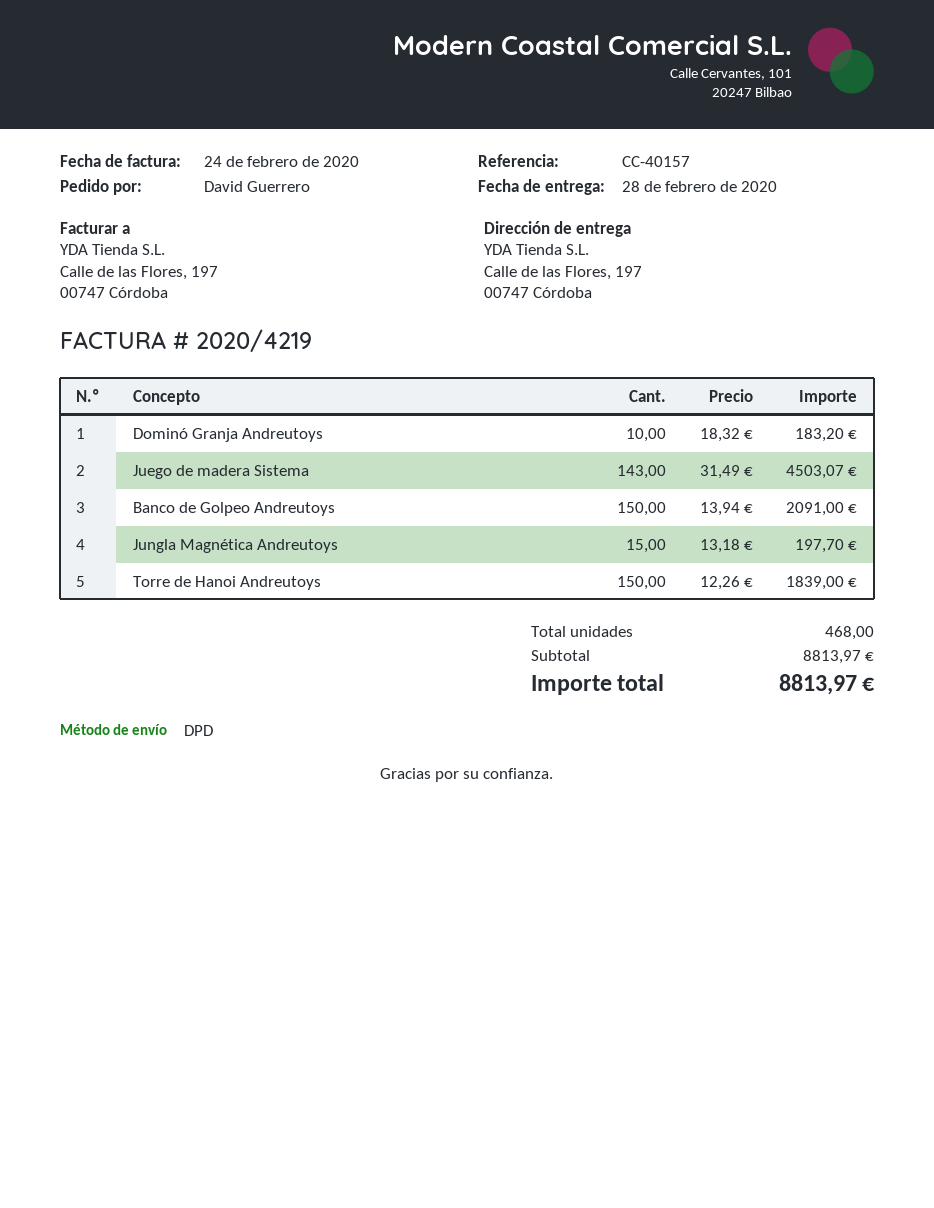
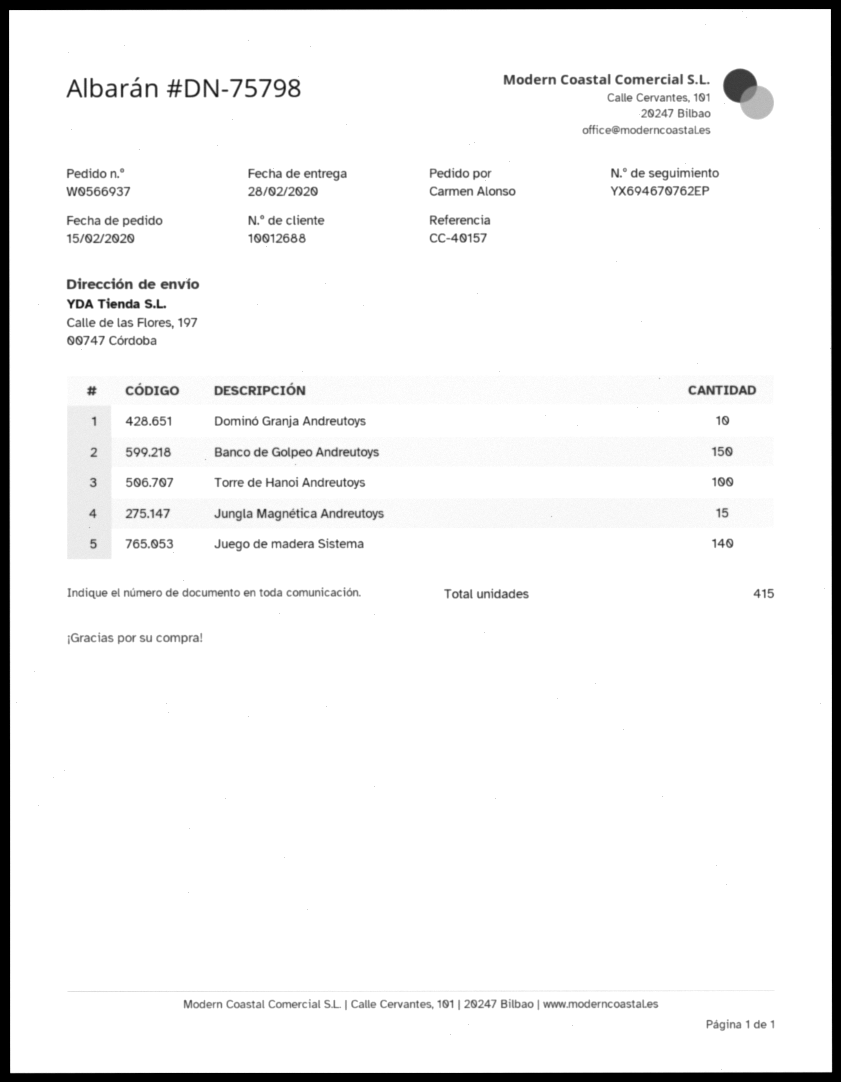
ordered by: David Guerrero -> Carmen Alonso
Juego de madera Sistema: 143 -> 140
Torre de Hanoi Andreutoys: 150 -> 100
total quantity: 468 -> 415

